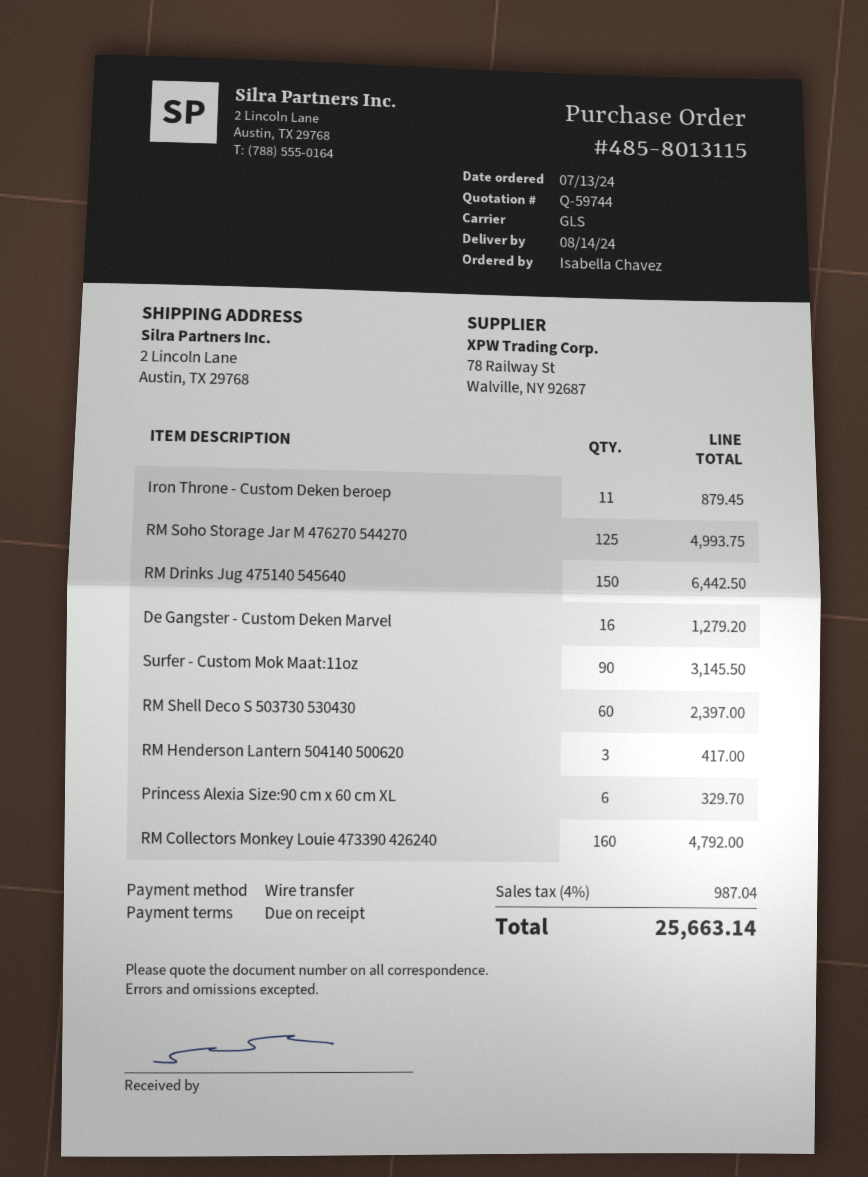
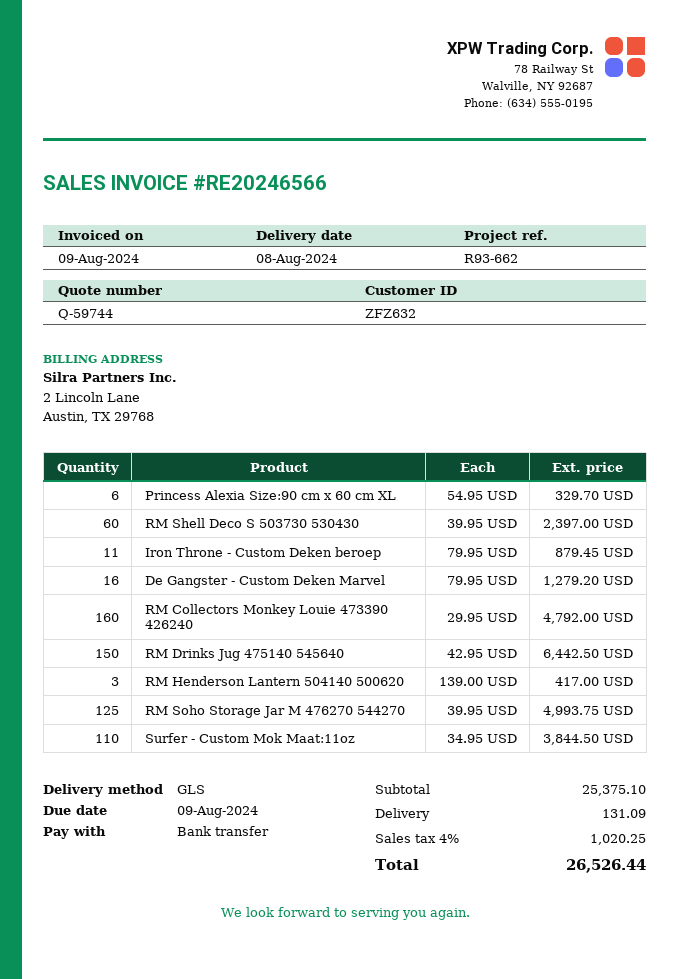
delivery date: 2024-08-14 -> 2024-08-08
Surfer - Custom Mok Maat:11oz: 90 for 3145.50 -> 110 for 3844.50
shipping: none -> 131.09
tax: 4% = 987.04 -> 4% = 1020.25
total: 25663.14 -> 26526.44

